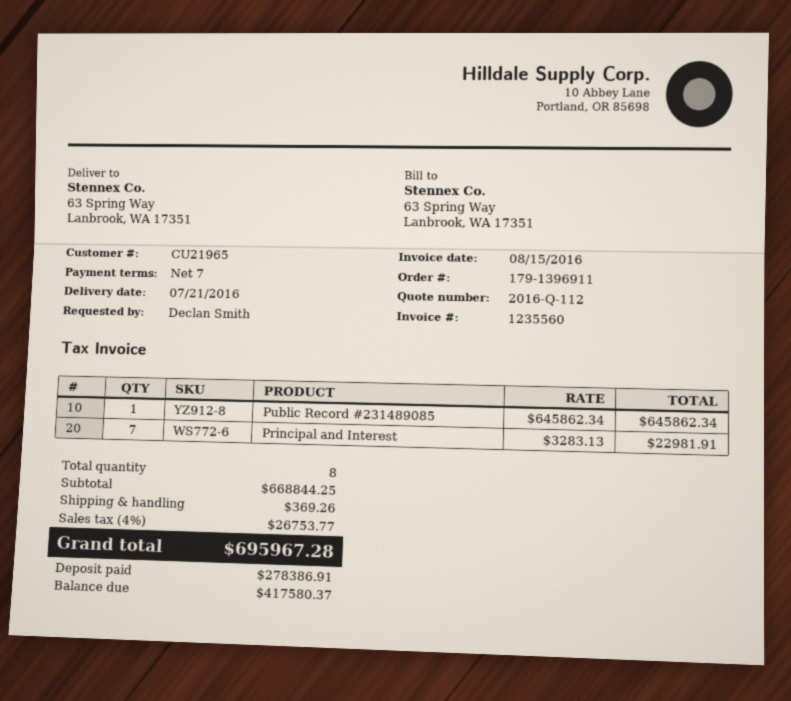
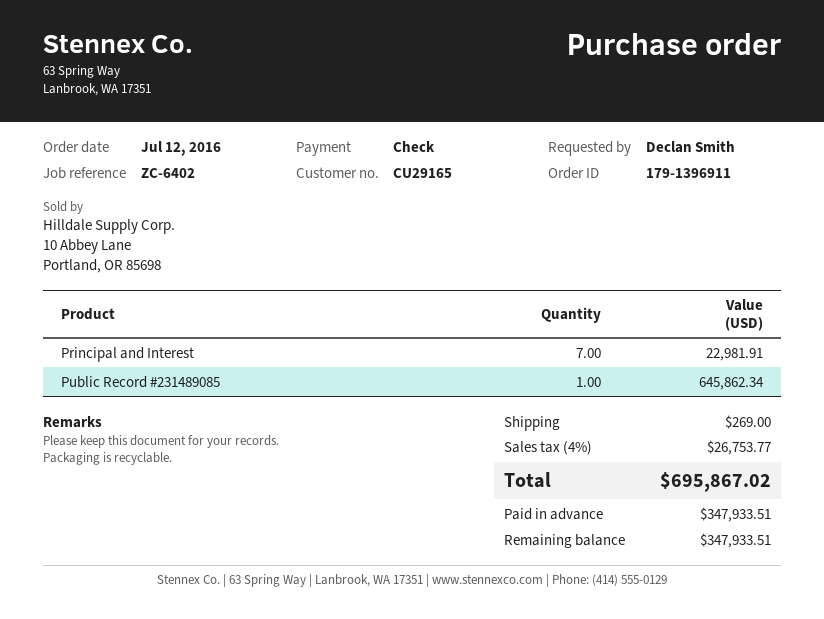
customer number: CU21965 -> CU29165
shipping: 369.26 -> 269.00
total: 695967.28 -> 695867.02
deposit: 278386.91 -> 347933.51
balance: 417580.37 -> 347933.51

